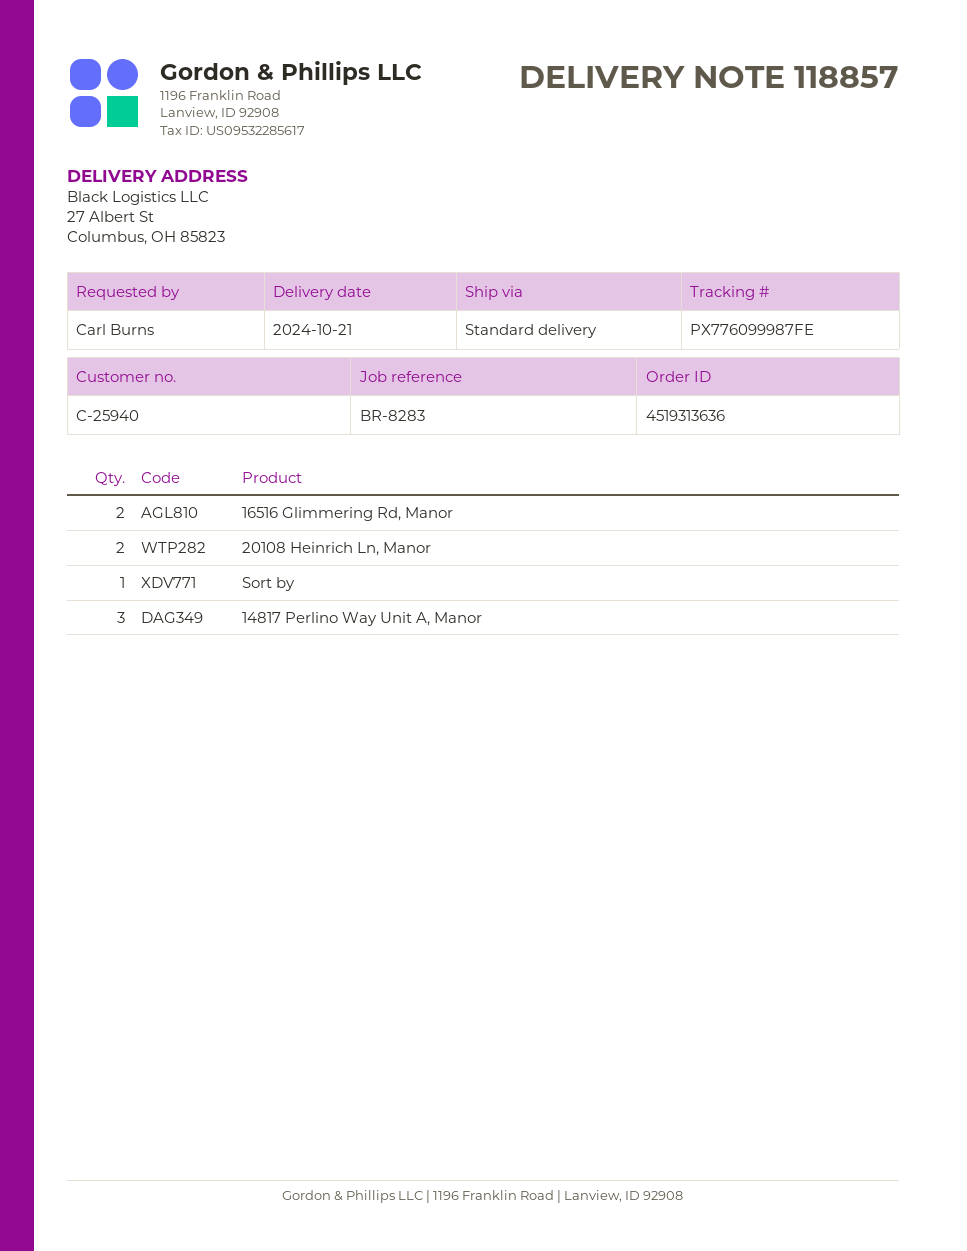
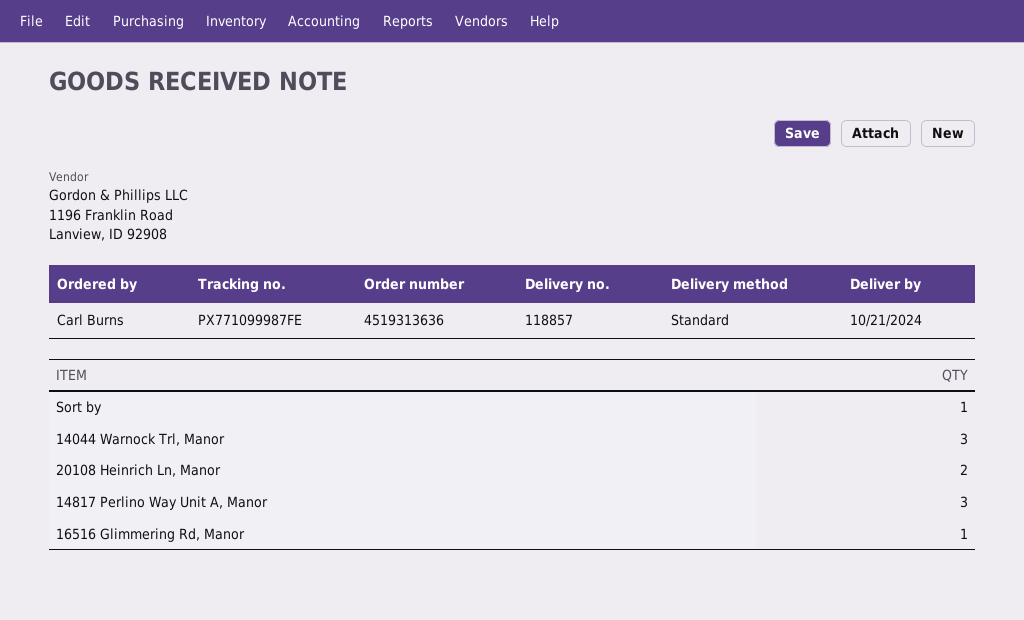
tracking number: PX776099987FE -> PX771099987FE
16516 Glimmering Rd, Manor: 2 -> 1
14044 Warnock Trl, Manor: none -> 3

